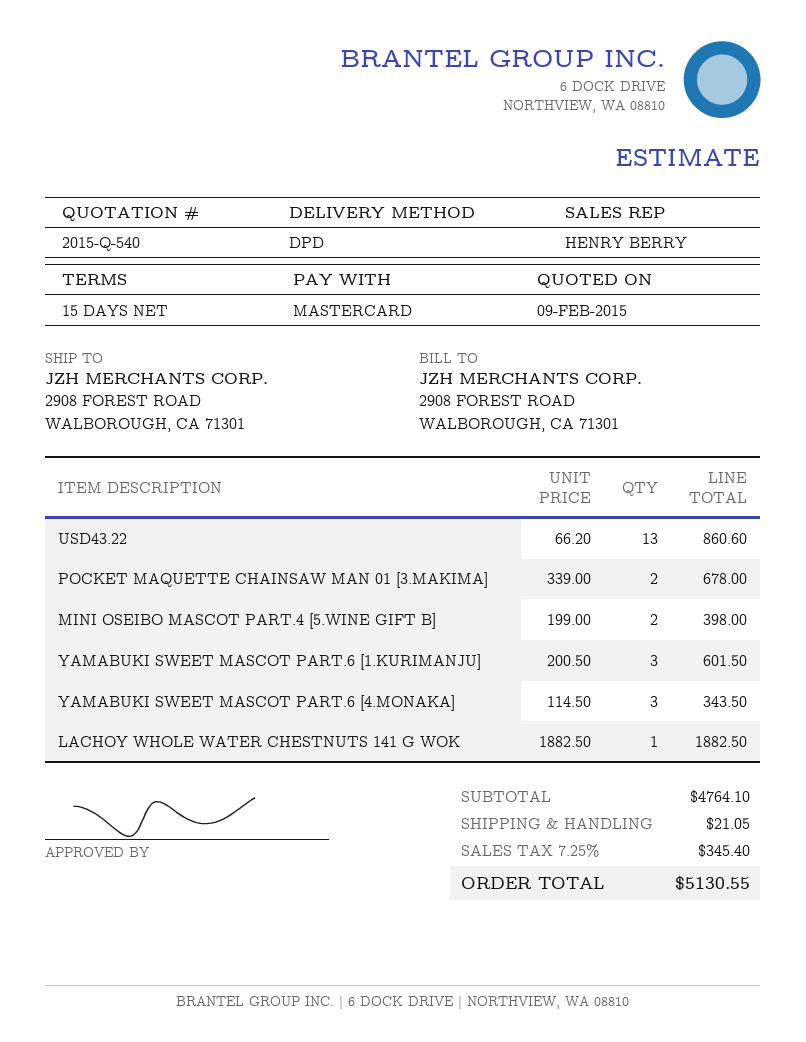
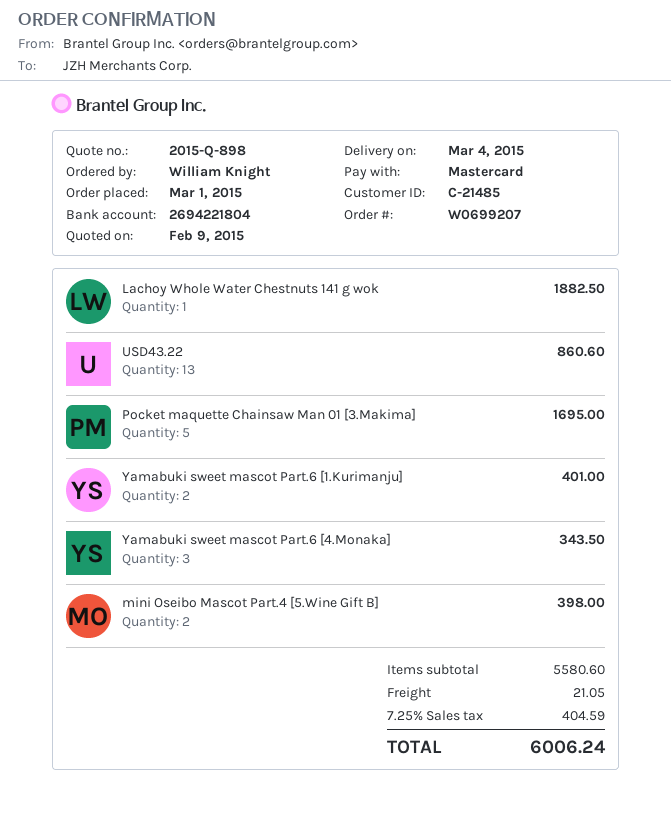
quote number: 2015-Q-540 -> 2015-Q-898
POCKET MAQUETTE CHAINSAW MAN 01 [3.MAKIMA]: 2 for 678.00 -> 5 for 1695.00
YAMABUKI SWEET MASCOT PART.6 [1.KURIMANJU]: 3 for 601.50 -> 2 for 401.00
subtotal: 4764.10 -> 5580.60
tax: 7.25% = 345.40 -> 7.25% = 404.59
total: 5130.55 -> 6006.24

